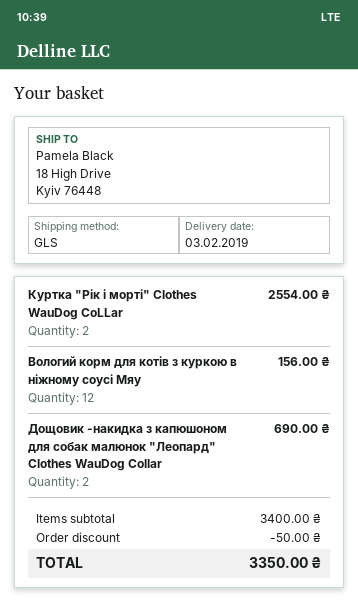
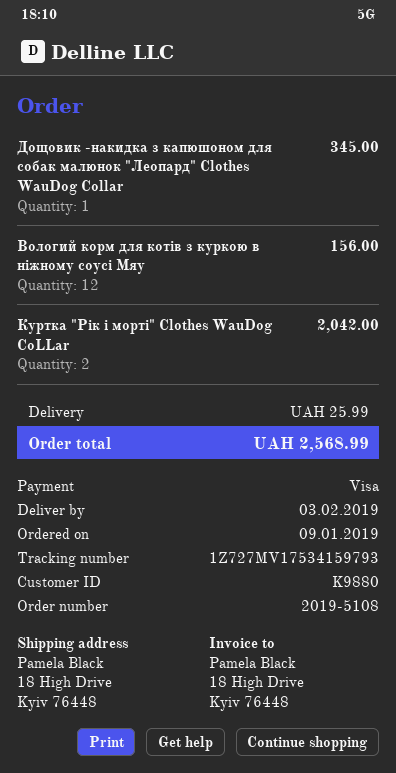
Куртка "Рік і морті" Clothes WauDog CoLLar: 2 for 2554.00 -> 2 for 2042.00
Дощовик -накидка з капюшоном для собак малюнок "Леопард" Clothes WauDog Collar: 2 for 690.00 -> 1 for 345.00
discount: 50.00 -> none
shipping: none -> 25.99
total: 3350.00 -> 2568.99

